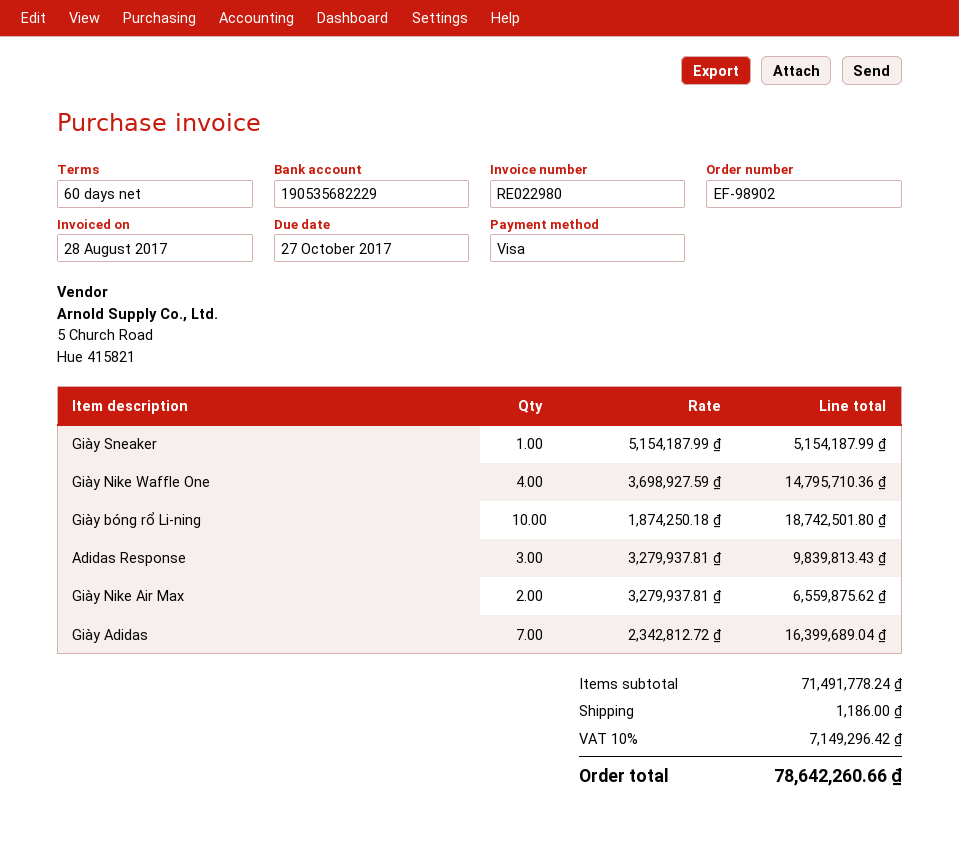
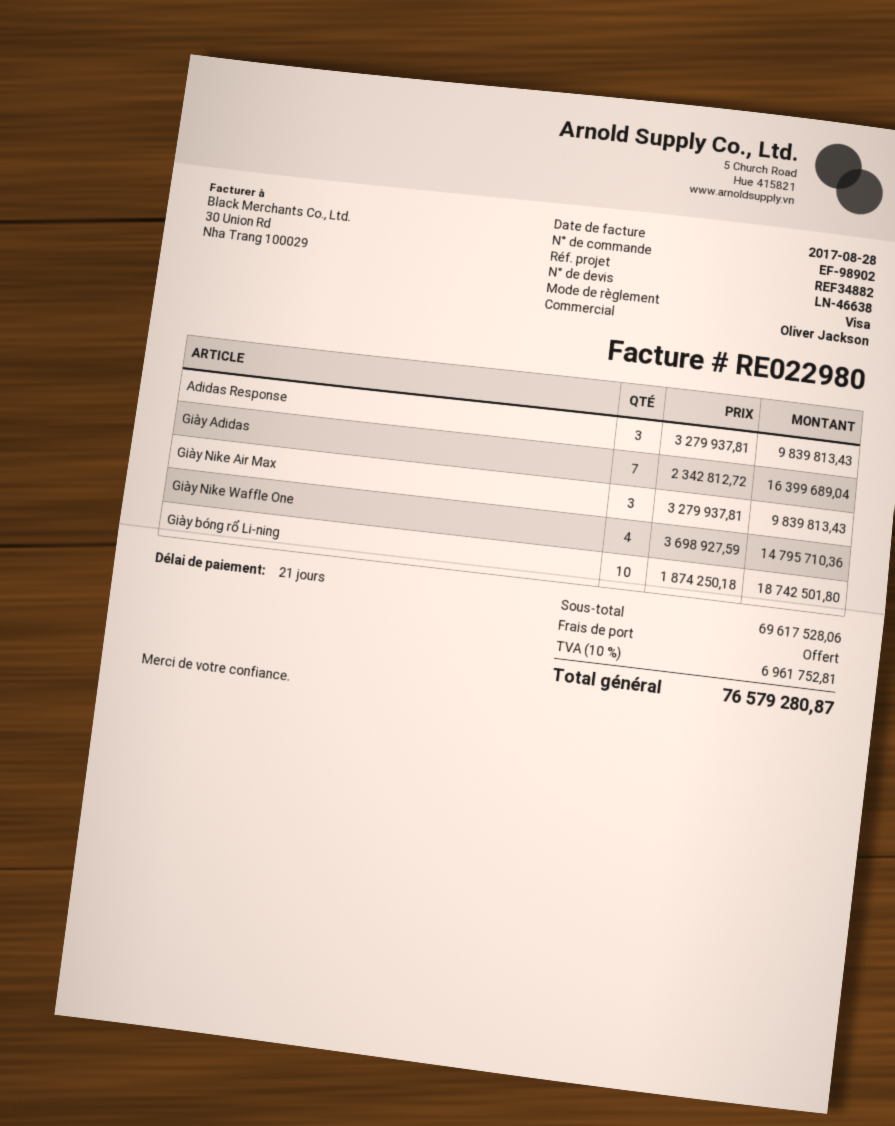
payment terms: 60 days -> 21 days
Giày Sneaker: 1 x 5154187.99 = 5154187.99 -> none
Giày Nike Air Max: 2 x 3279937.81 = 6559875.62 -> 3 x 3279937.81 = 9839813.43
subtotal: 71491778.24 -> 69617528.06
shipping: 1186.00 -> 0.00
tax: 10% = 7149296.42 -> 10% = 6961752.81
total: 78642260.66 -> 76579280.87

